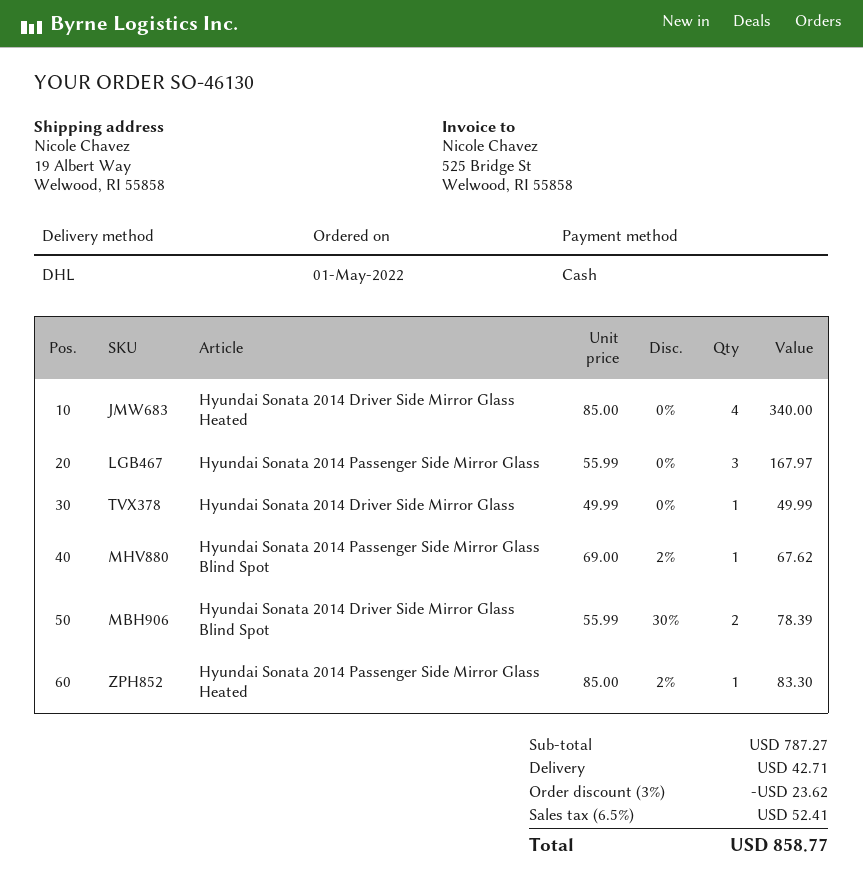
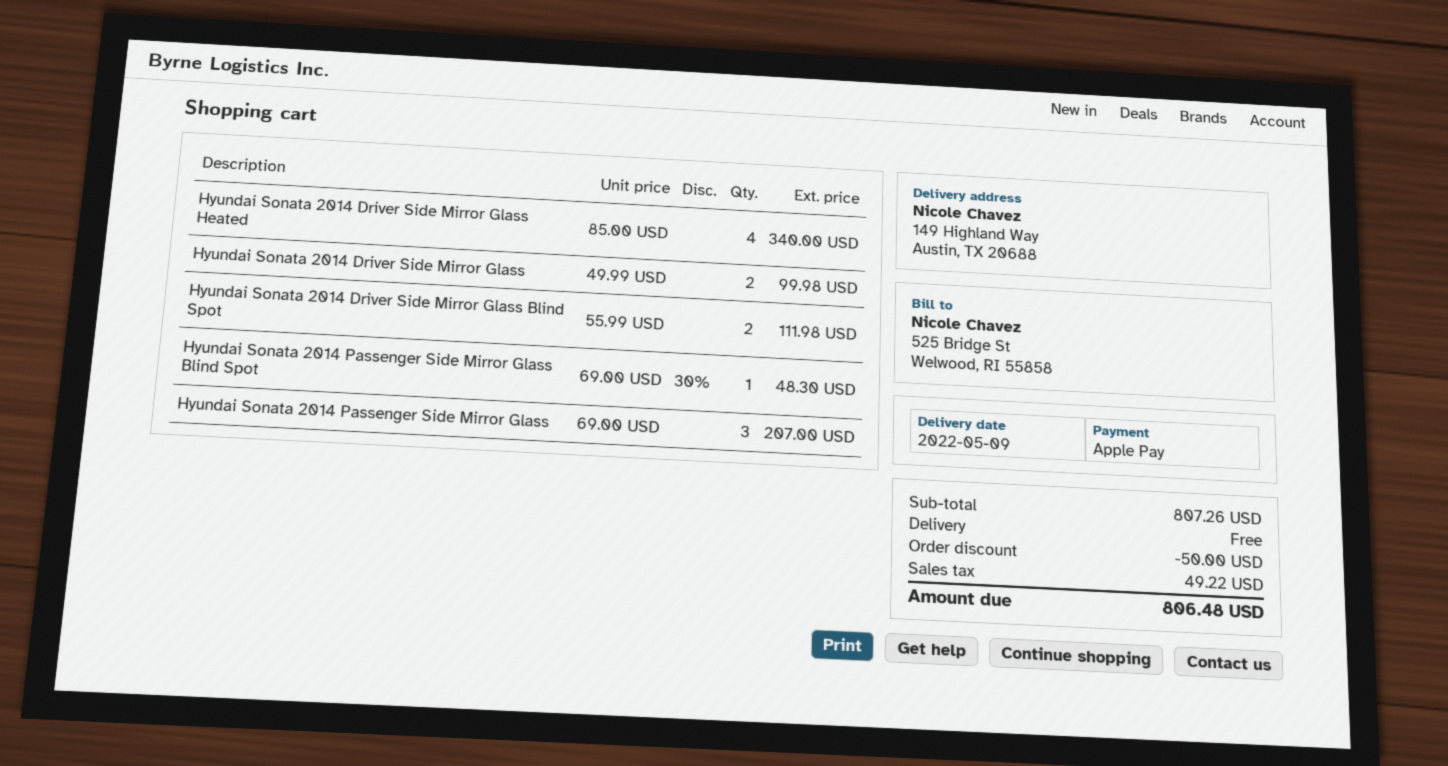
payment method: cash -> Apple Pay
ship to: 19 Albert Way, Welwood, RI 55858 -> 149 Highland Way, Austin, TX 20688
Hyundai Sonata 2014 Passenger Side Mirror Glass: 3 x 55.99 = 167.97 -> 3 x 69.00 = 207.00
Hyundai Sonata 2014 Driver Side Mirror Glass: 1 x 49.99 = 49.99 -> 2 x 49.99 = 99.98
Hyundai Sonata 2014 Passenger Side Mirror Glass Blind Spot: 1 x 69.00 - 2% = 67.62 -> 1 x 69.00 - 30% = 48.30
Hyundai Sonata 2014 Driver Side Mirror Glass Blind Spot: 2 x 55.99 - 30% = 78.39 -> 2 x 55.99 = 111.98
Hyundai Sonata 2014 Passenger Side Mirror Glass Heated: 1 x 85.00 - 2% = 83.30 -> none
subtotal: 787.27 -> 807.26
discount: 23.62 -> 50.00
shipping: 42.71 -> 0.00
tax: 52.41 -> 49.22
total: 858.77 -> 806.48

